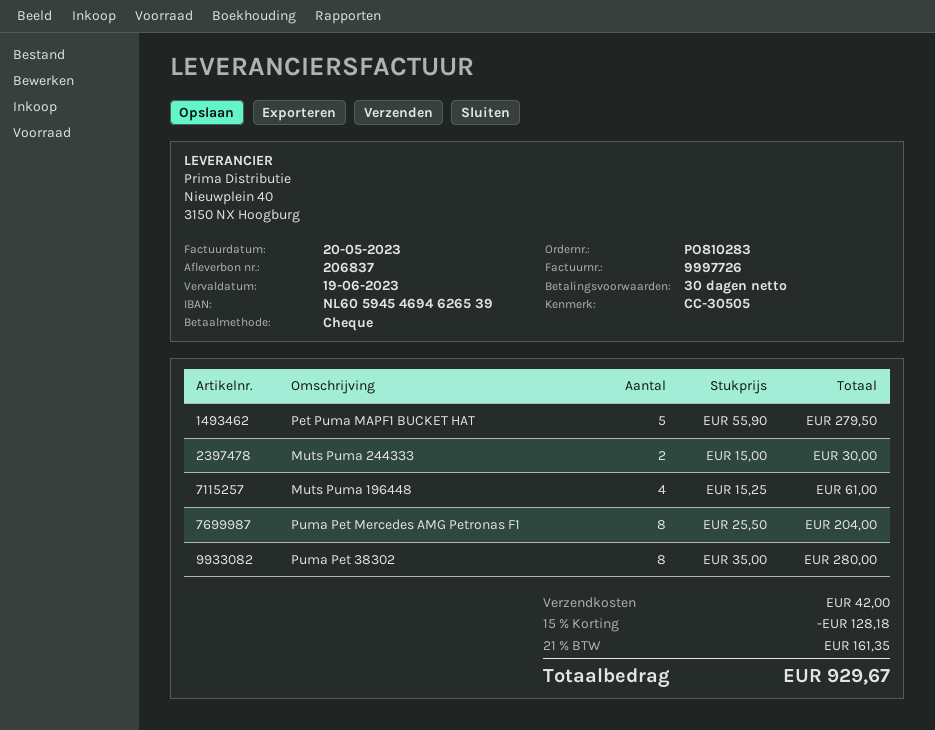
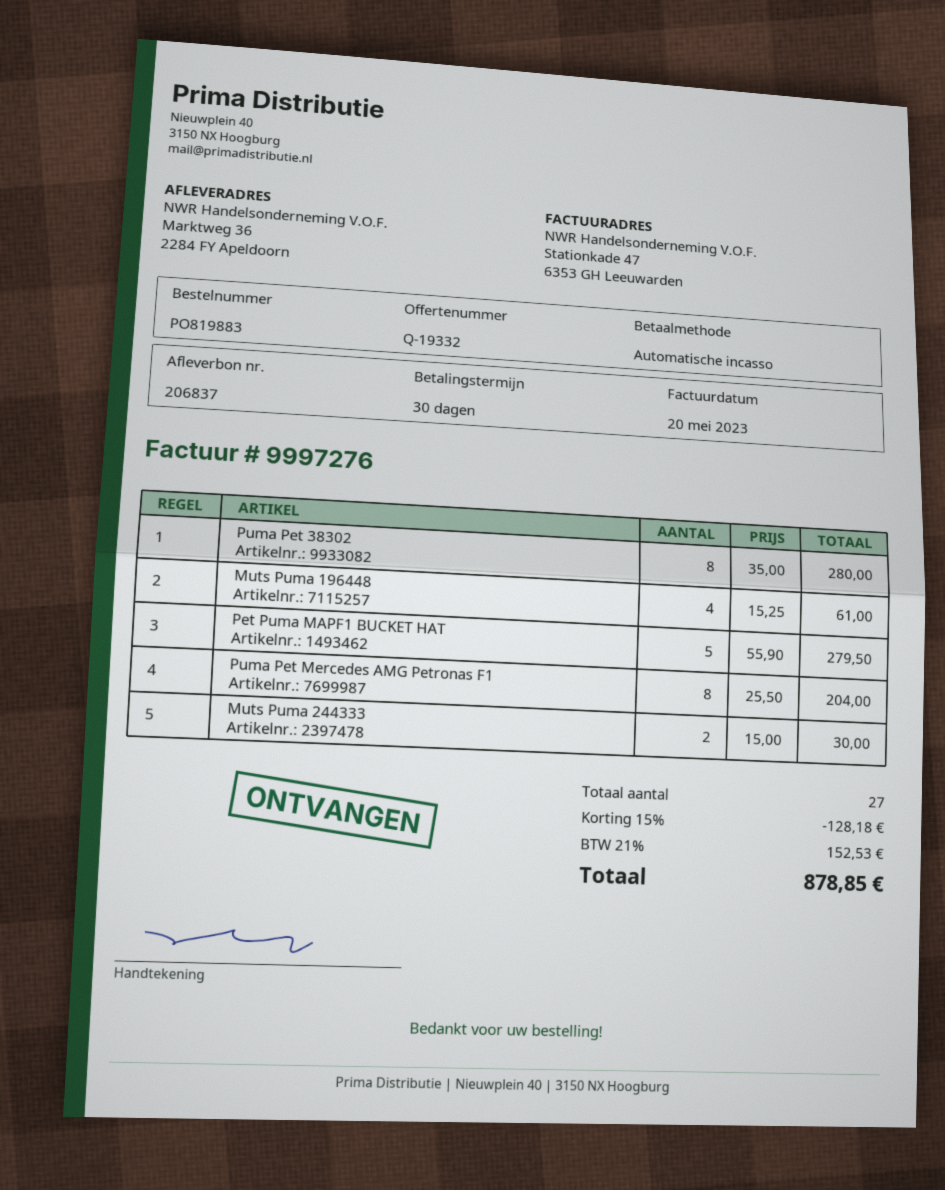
order number: PO810283 -> PO819883
invoice number: 9997726 -> 9997276
payment method: cheque -> direct debit
shipping: 42.00 -> none
tax: 21% = 161.35 -> 21% = 152.53
total: 929.67 -> 878.85

